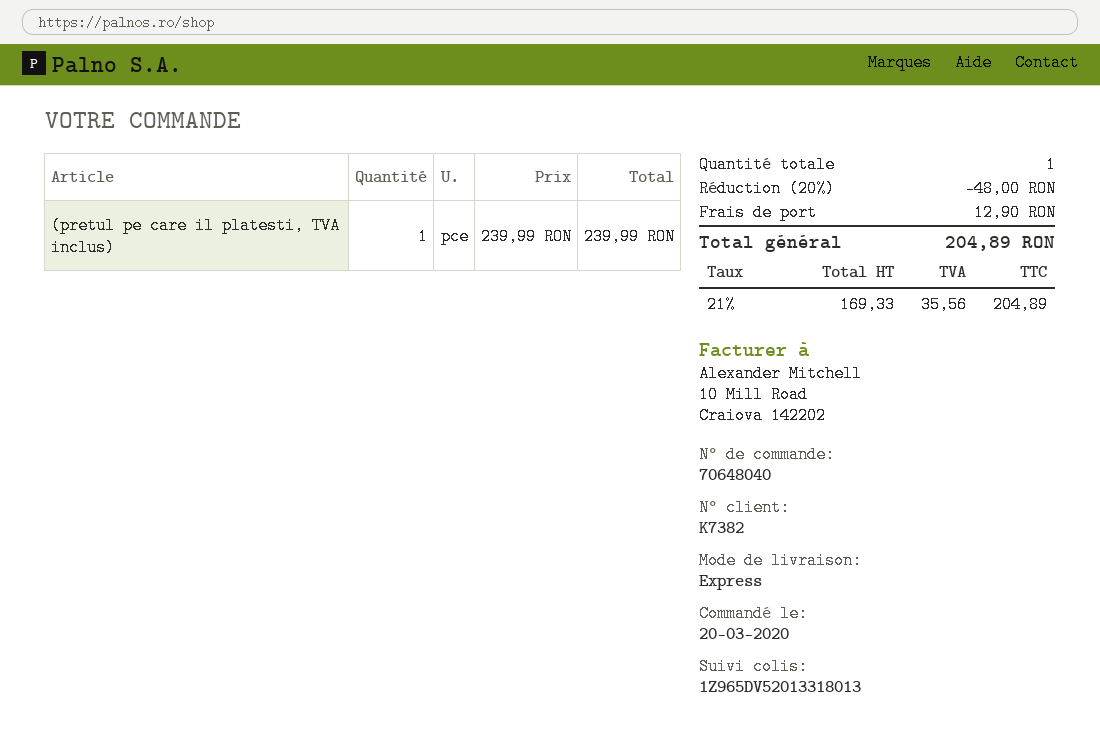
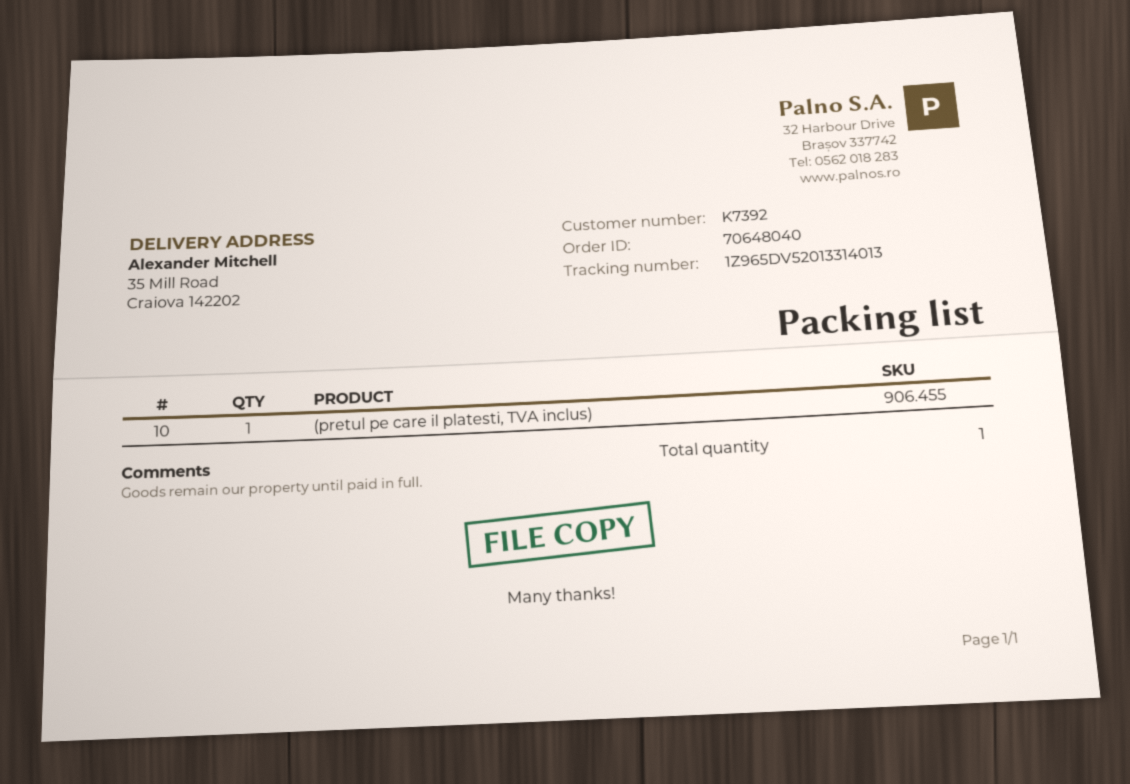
customer number: K7382 -> K7392
tracking number: 1Z965DV52013318013 -> 1Z965DV52013314013

